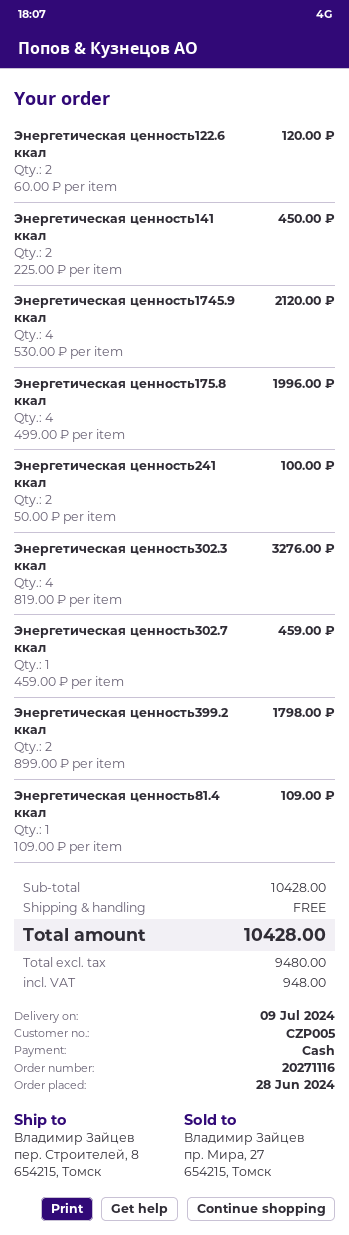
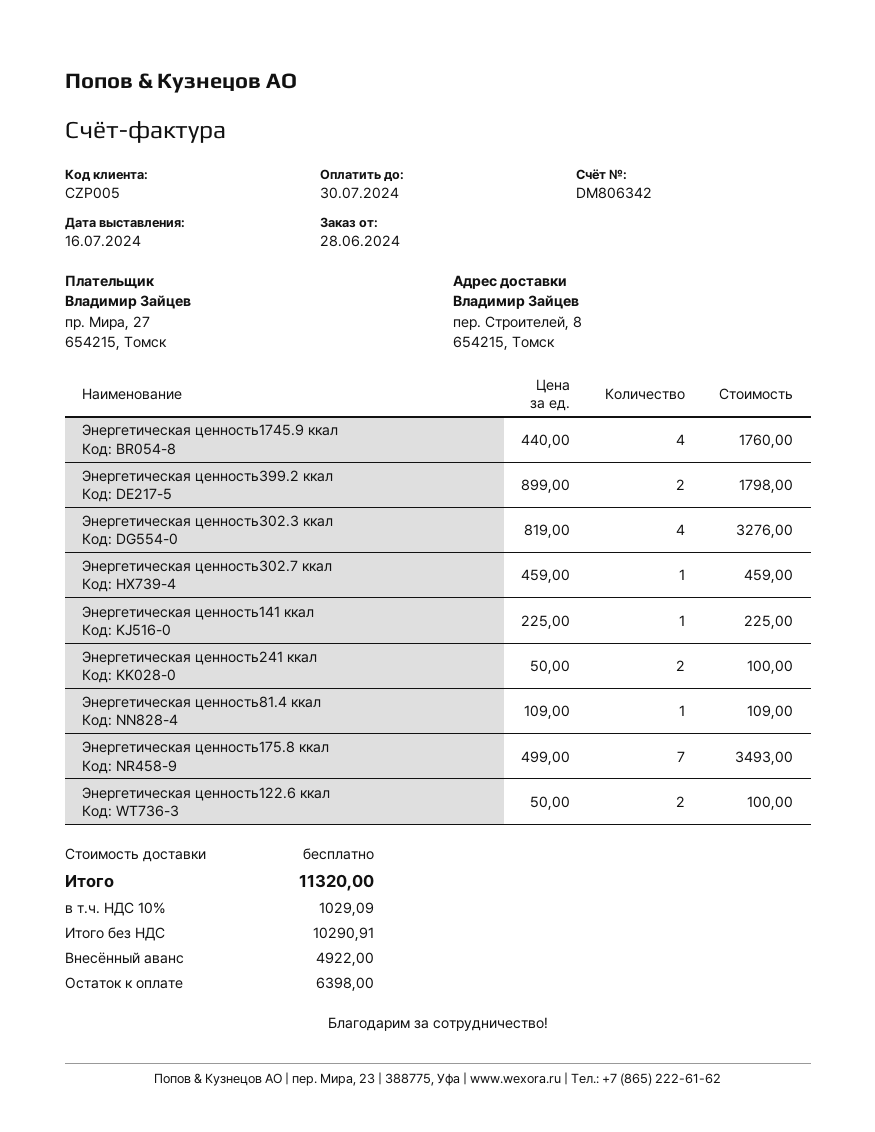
Энергетическая ценность122.6 ккал: 2 x 60.00 = 120.00 -> 2 x 50.00 = 100.00
Энергетическая ценность141 ккал: 2 x 225.00 = 450.00 -> 1 x 225.00 = 225.00
Энергетическая ценность1745.9 ккал: 4 x 530.00 = 2120.00 -> 4 x 440.00 = 1760.00
Энергетическая ценность175.8 ккал: 4 x 499.00 = 1996.00 -> 7 x 499.00 = 3493.00
net: 9480.00 -> 10290.91
tax: 948.00 -> 1029.09
total: 10428.00 -> 11320.00

